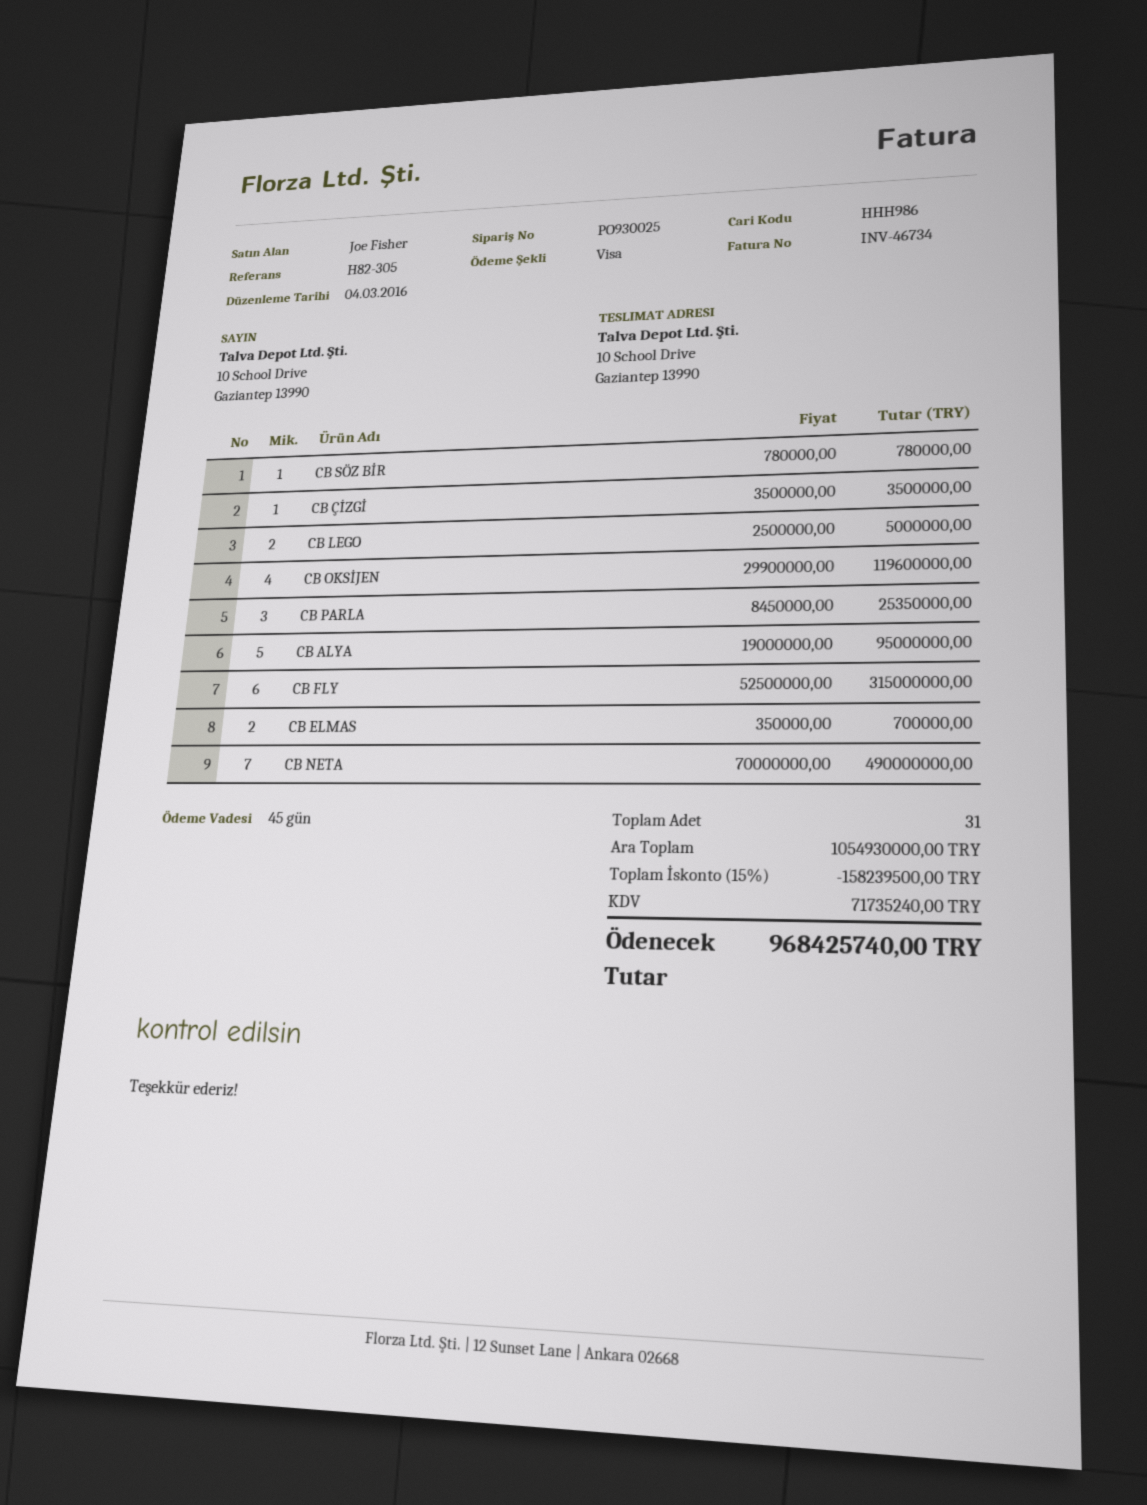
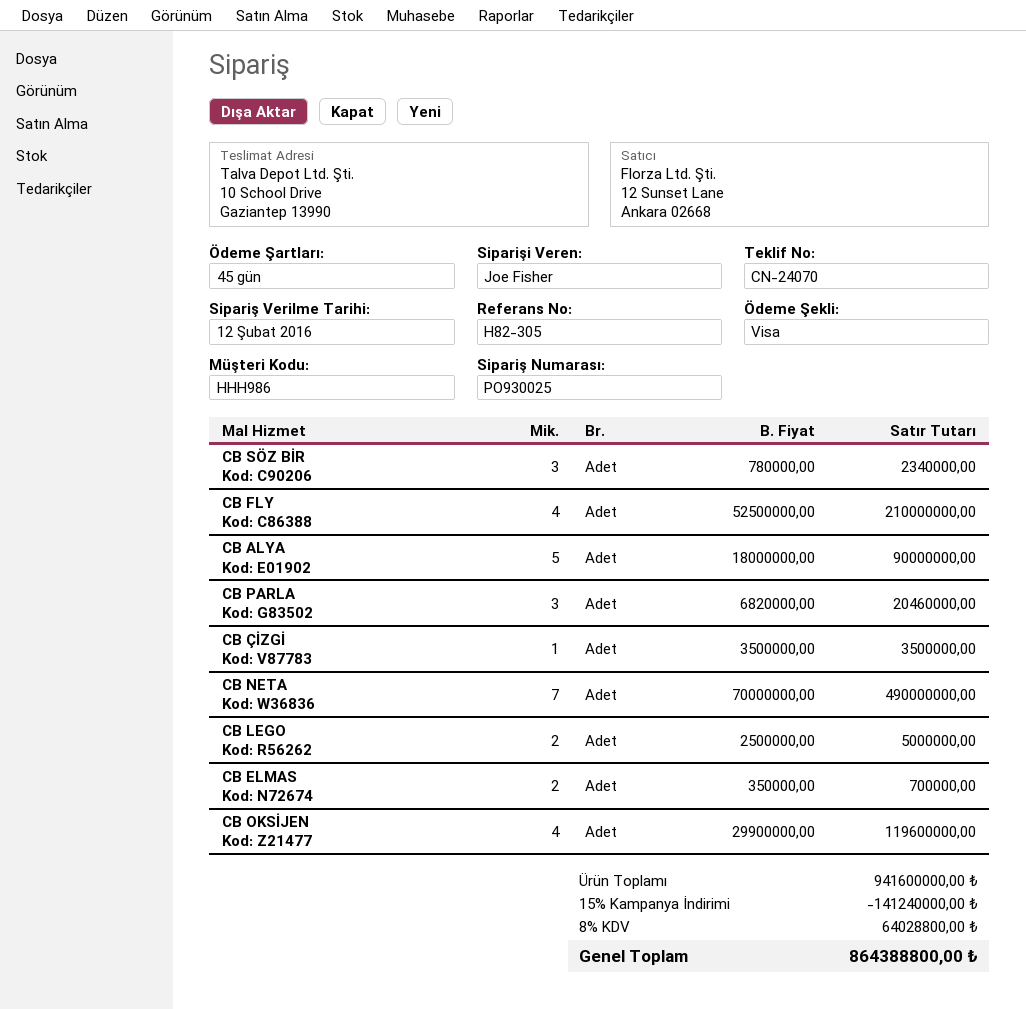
CB SÖZ BİR: 1 x 780000.00 = 780000.00 -> 3 x 780000.00 = 2340000.00
CB PARLA: 3 x 8450000.00 = 25350000.00 -> 3 x 6820000.00 = 20460000.00
CB ALYA: 5 x 19000000.00 = 95000000.00 -> 5 x 18000000.00 = 90000000.00
CB FLY: 6 x 52500000.00 = 315000000.00 -> 4 x 52500000.00 = 210000000.00
subtotal: 1054930000.00 -> 941600000.00
discount: 15% = 158239500.00 -> 15% = 141240000.00
tax: 71735240.00 -> 64028800.00
total: 968425740.00 -> 864388800.00

